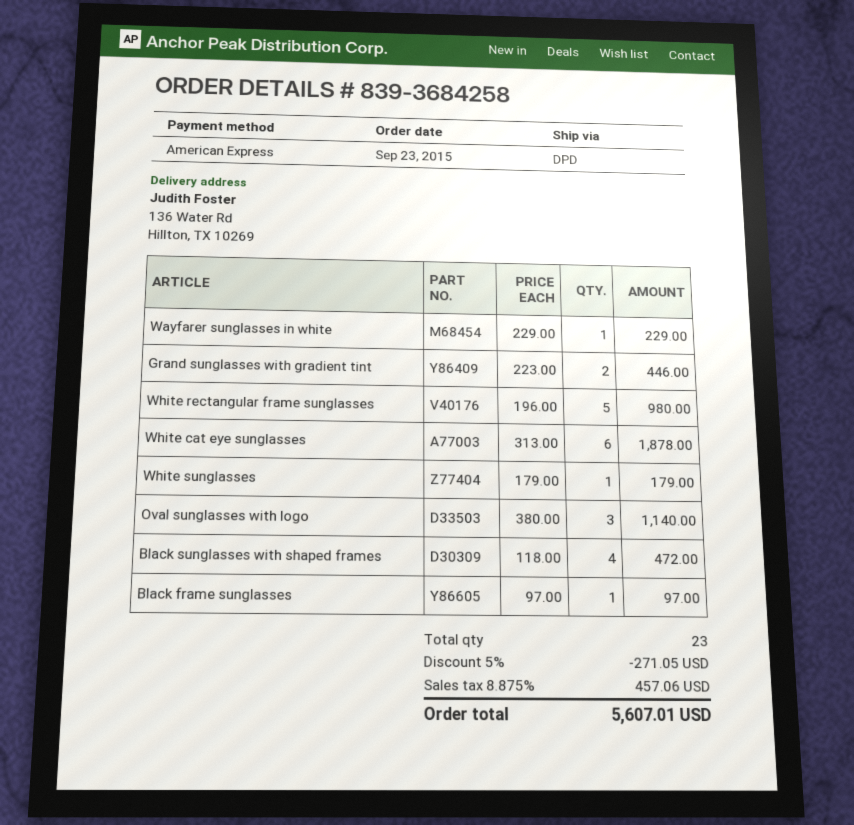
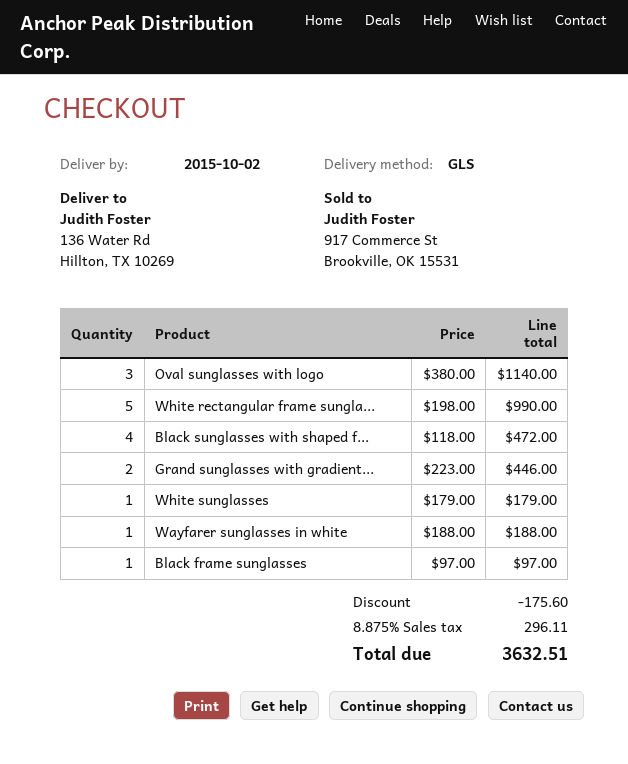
shipping method: DPD -> GLS
Wayfarer sunglasses in white: 1 x 229.00 = 229.00 -> 1 x 188.00 = 188.00
White rectangular frame sunglasses: 5 x 196.00 = 980.00 -> 5 x 198.00 = 990.00
White cat eye sunglasses: 6 x 313.00 = 1878.00 -> none
discount: 271.05 -> 175.60
tax: 8.875% = 457.06 -> 8.875% = 296.11
total: 5607.01 -> 3632.51

